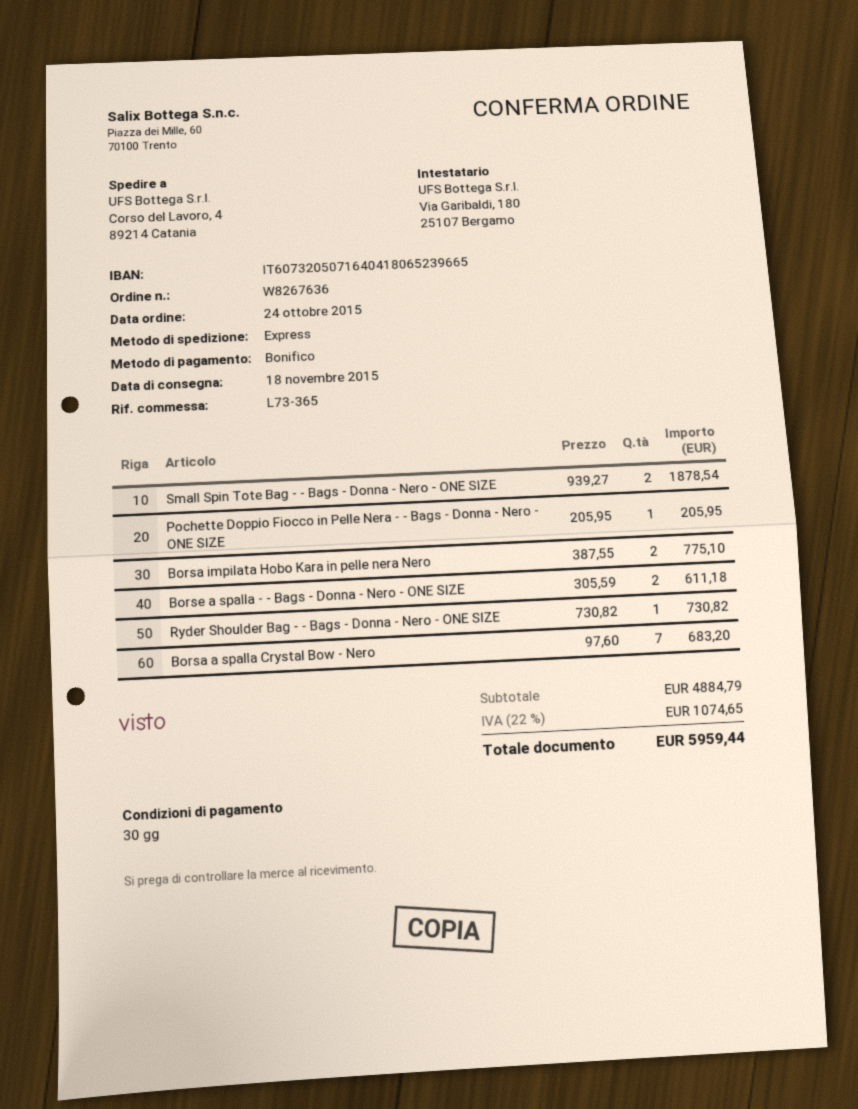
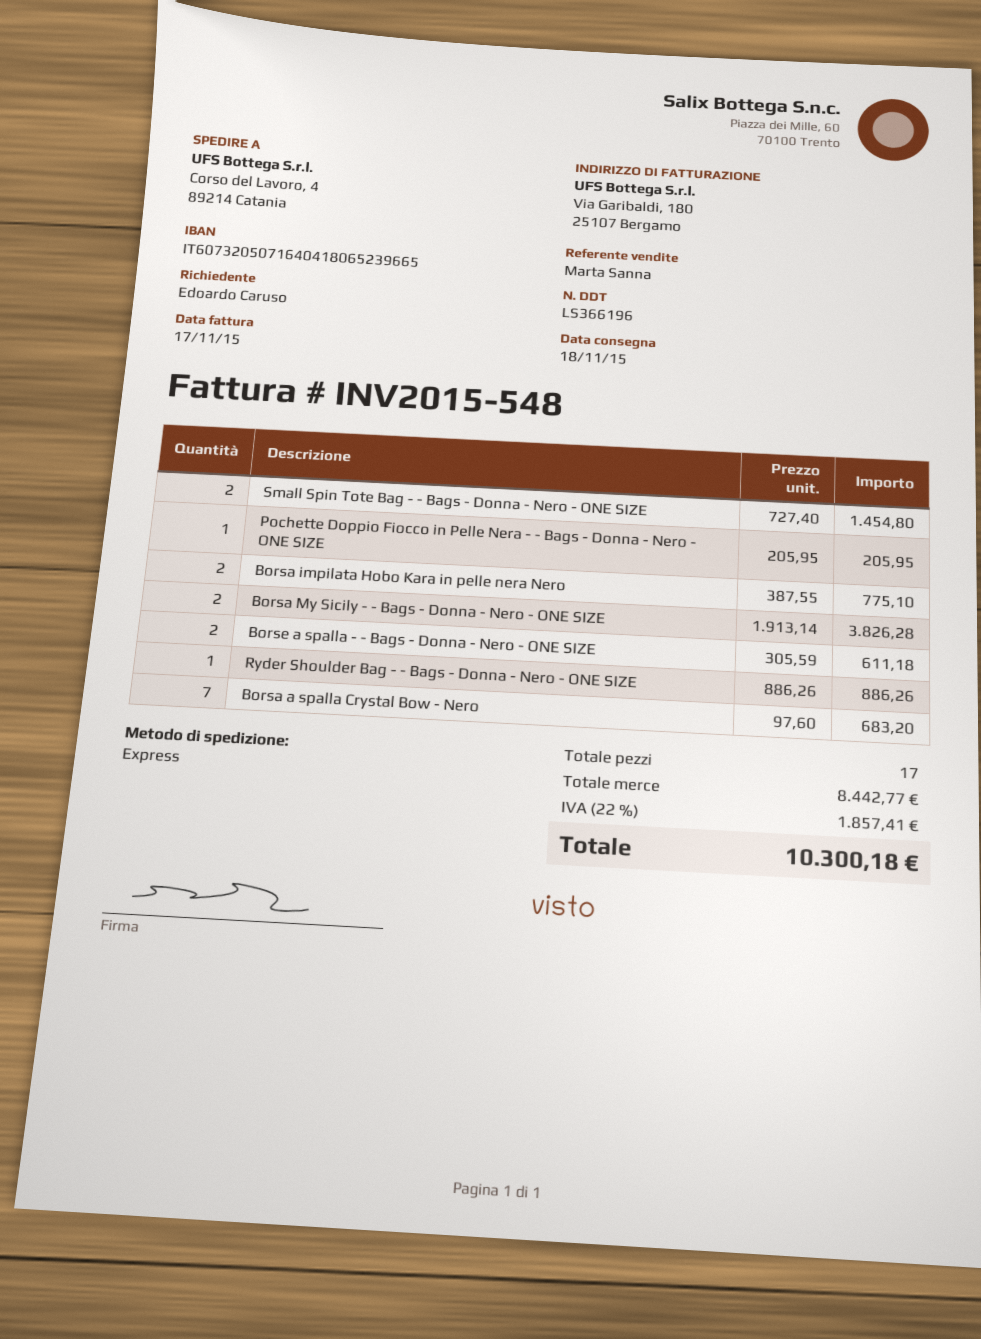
Small Spin Tote Bag - - Bags - Donna - Nero - ONE SIZE: 2 x 939.27 = 1878.54 -> 2 x 727.40 = 1454.80
Ryder Shoulder Bag - - Bags - Donna - Nero - ONE SIZE: 1 x 730.82 = 730.82 -> 1 x 886.26 = 886.26
Borsa My Sicily - - Bags - Donna - Nero - ONE SIZE: none -> 2 x 1913.14 = 3826.28
subtotal: 4884.79 -> 8442.77
tax: 22% = 1074.65 -> 22% = 1857.41
total: 5959.44 -> 10300.18

